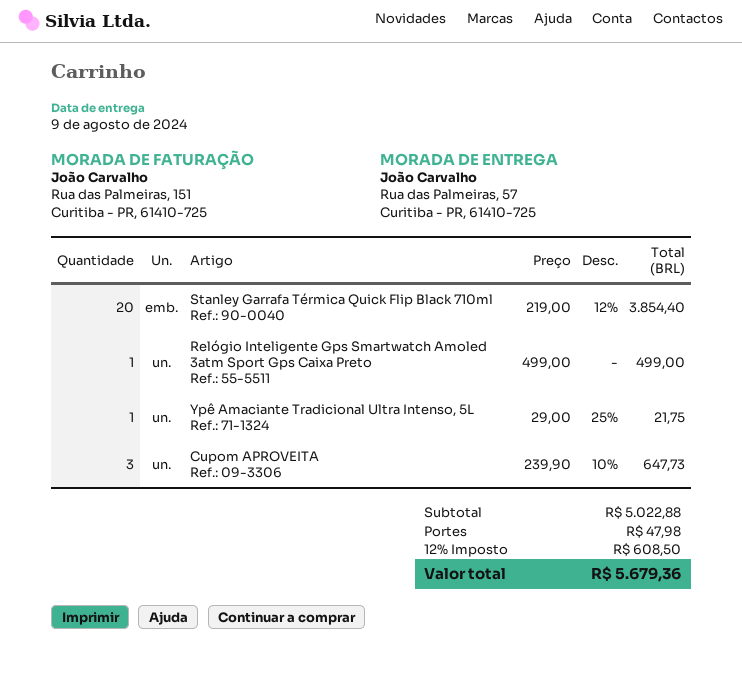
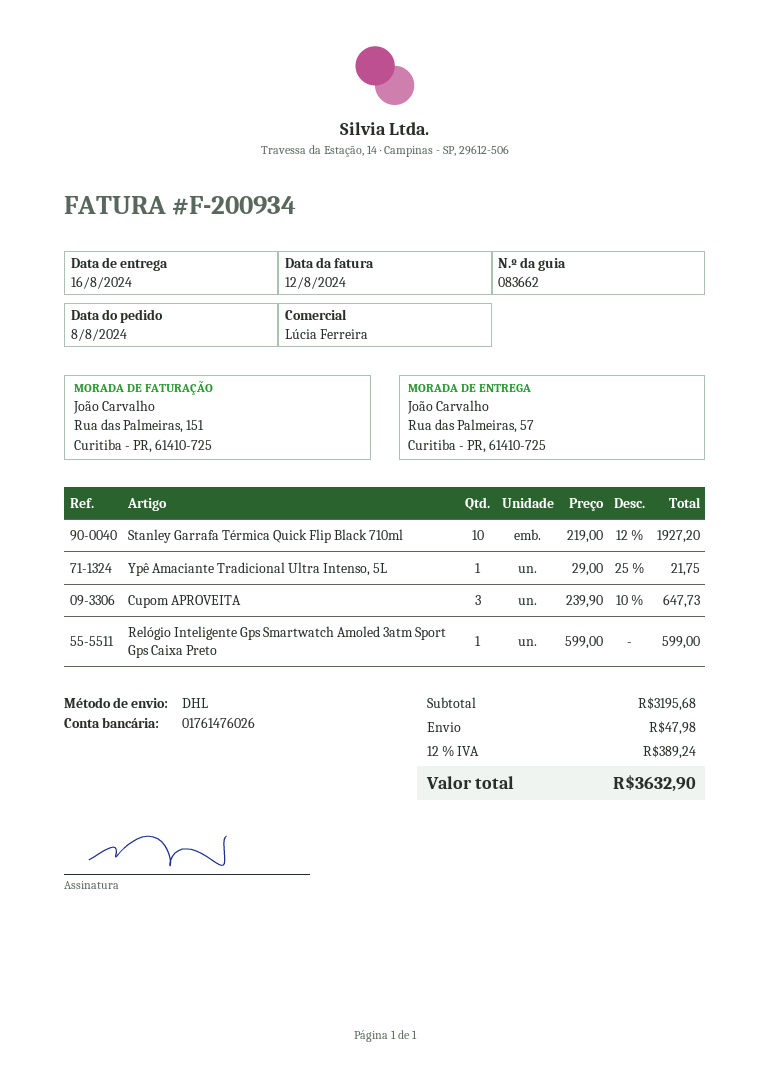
delivery date: 2024-08-09 -> 2024-08-16
Stanley Garrafa Térmica Quick Flip Black 710ml: 20 x 219.00 - 12% = 3854.40 -> 10 x 219.00 - 12% = 1927.20
Relógio Inteligente Gps Smartwatch Amoled 3atm Sport Gps Caixa Preto: 1 x 499.00 = 499.00 -> 1 x 599.00 = 599.00
subtotal: 5022.88 -> 3195.68
tax: 12% = 608.50 -> 12% = 389.24
total: 5679.36 -> 3632.90

